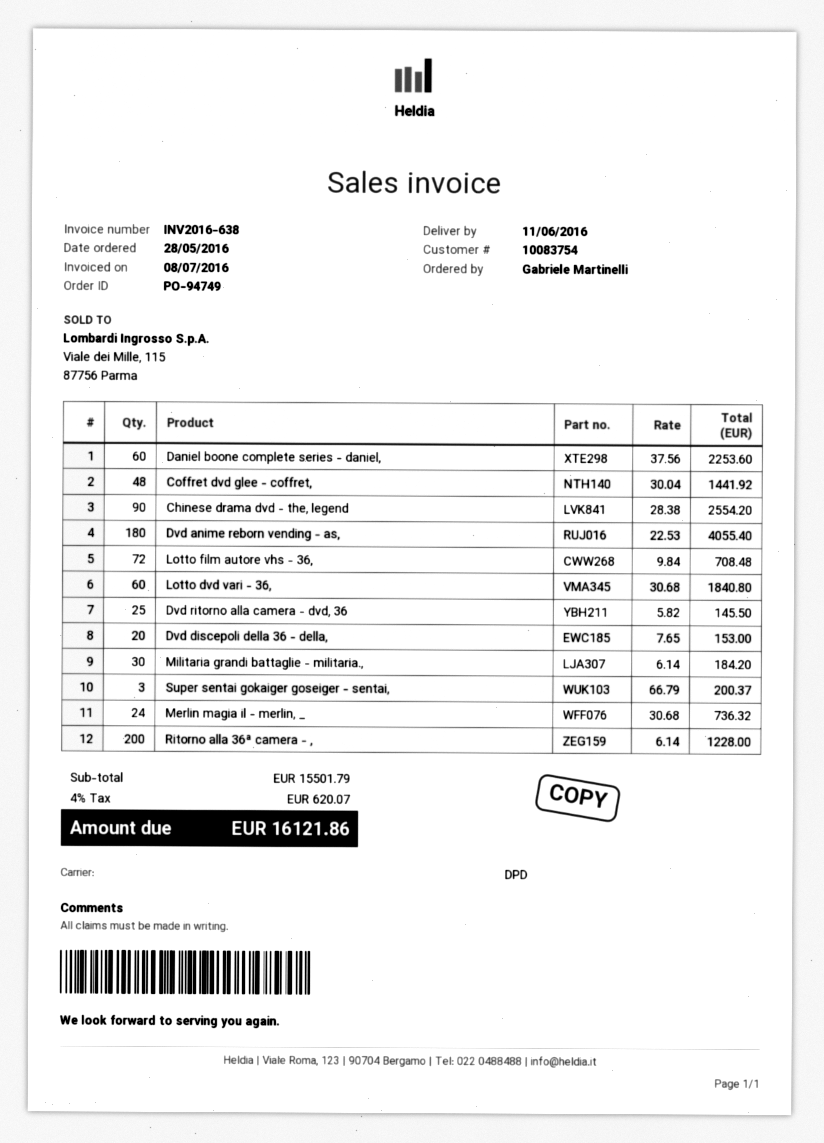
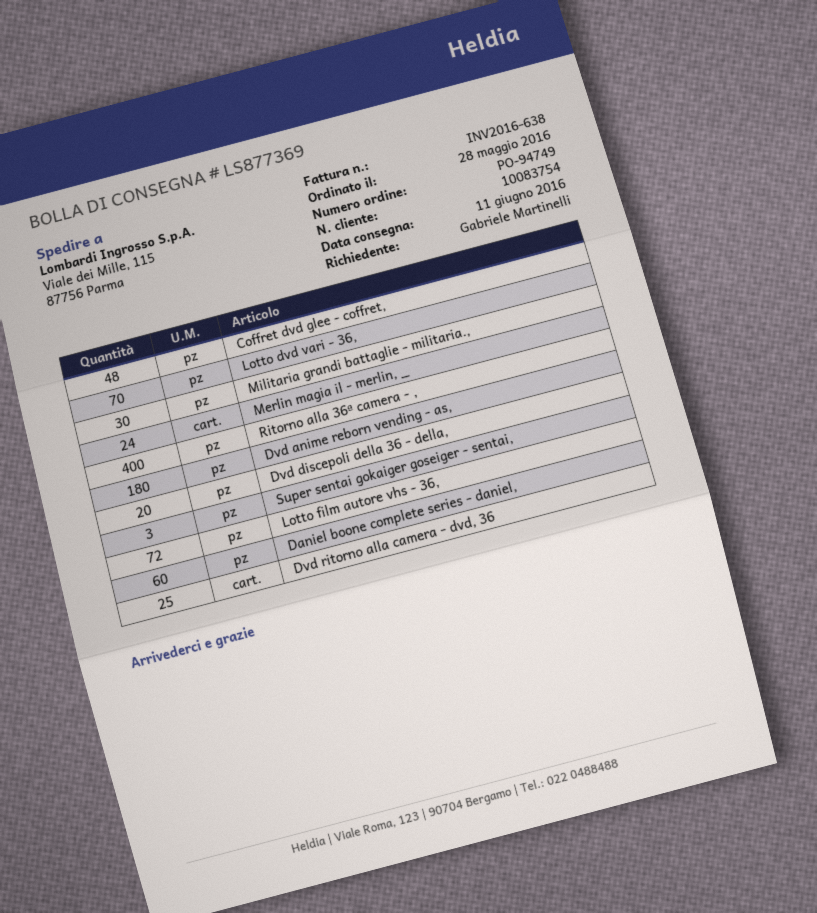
Chinese drama dvd - the, legend: 90 -> none
Lotto dvd vari - 36,: 60 -> 70
Ritorno alla 36ª camera - ,: 200 -> 400

